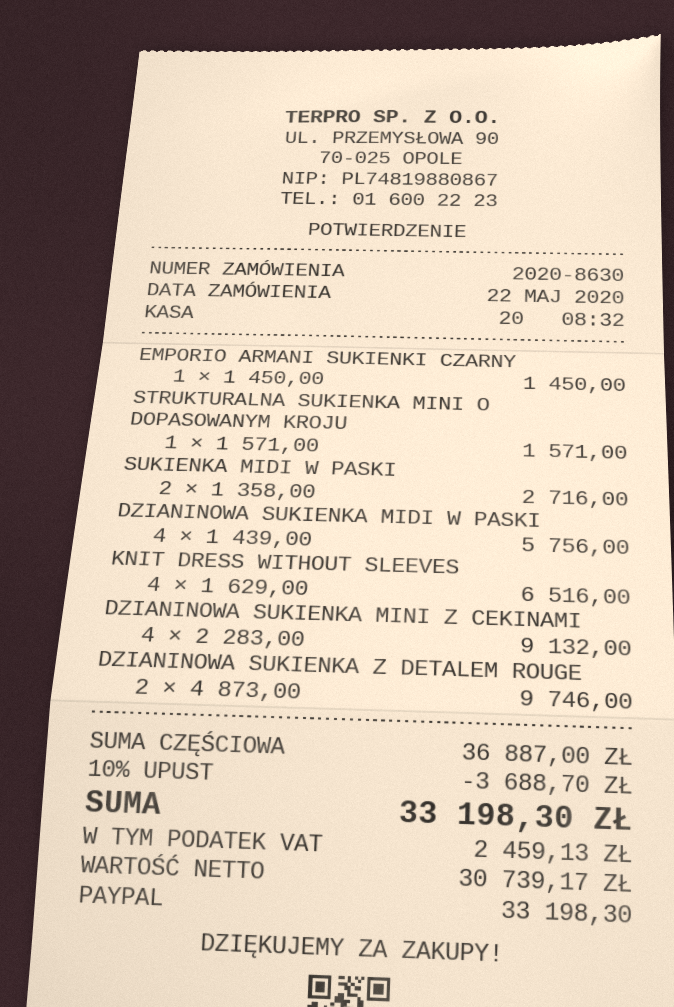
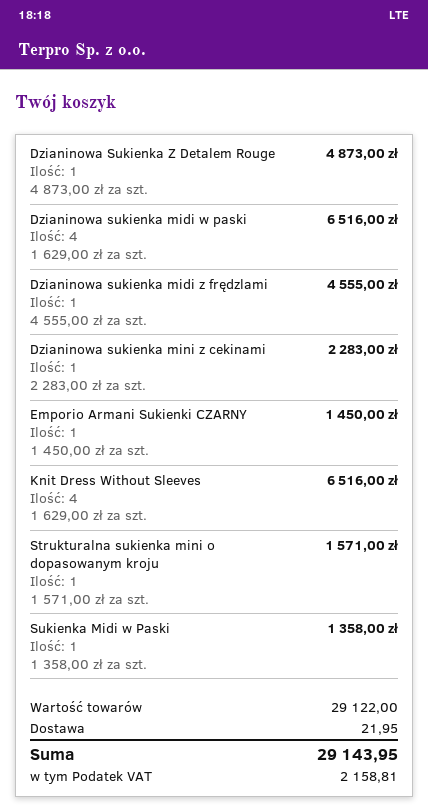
SUKIENKA MIDI W PASKI: 2 x 1358.00 = 2716.00 -> 1 x 1358.00 = 1358.00
DZIANINOWA SUKIENKA MIDI W PASKI: 4 x 1439.00 = 5756.00 -> 4 x 1629.00 = 6516.00
DZIANINOWA SUKIENKA MINI Z CEKINAMI: 4 x 2283.00 = 9132.00 -> 1 x 2283.00 = 2283.00
DZIANINOWA SUKIENKA Z DETALEM ROUGE: 2 x 4873.00 = 9746.00 -> 1 x 4873.00 = 4873.00
Dzianinowa sukienka midi z frędzlami: none -> 1 x 4555.00 = 4555.00
subtotal: 36887.00 -> 29122.00
discount: 10% = 3688.70 -> none
shipping: none -> 21.95
tax: 2459.13 -> 2158.81
total: 33198.30 -> 29143.95

